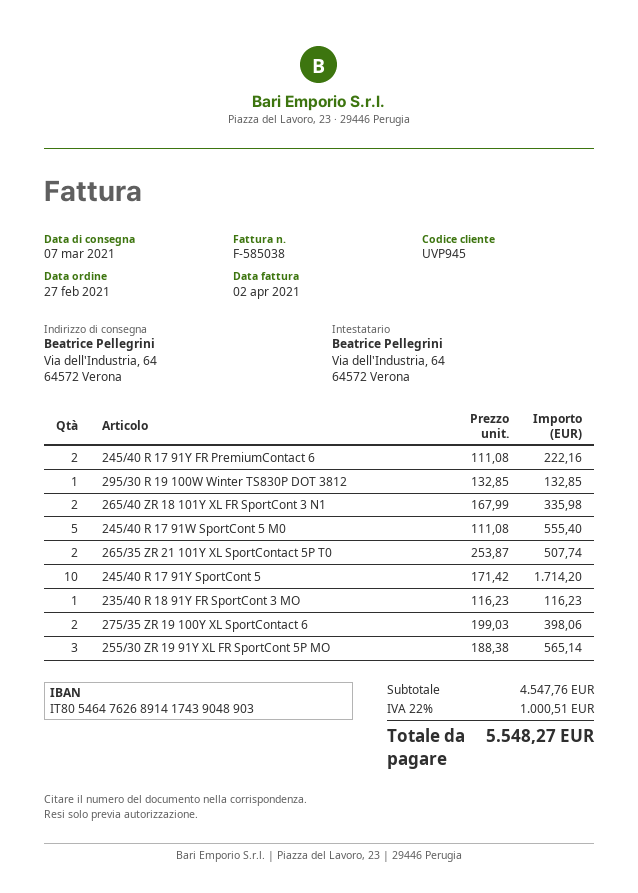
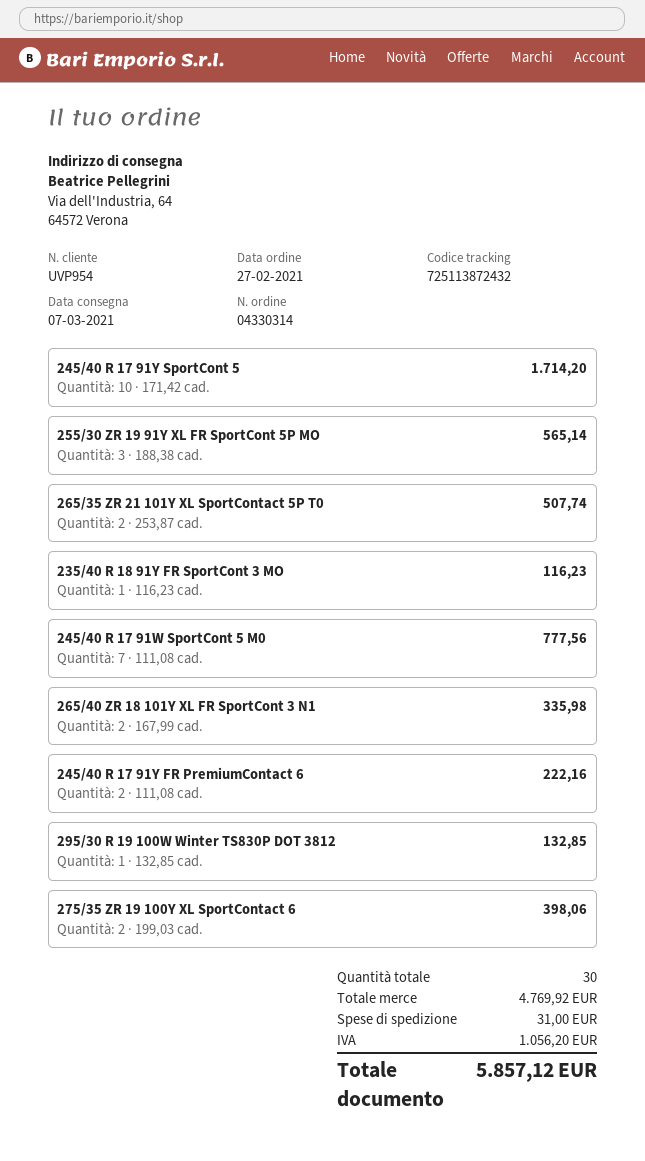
customer number: UVP945 -> UVP954
245/40 R 17 91W SportCont 5 M0: 5 x 111.08 = 555.40 -> 7 x 111.08 = 777.56
subtotal: 4547.76 -> 4769.92
shipping: none -> 31.00
tax: 1000.51 -> 1056.20
total: 5548.27 -> 5857.12

